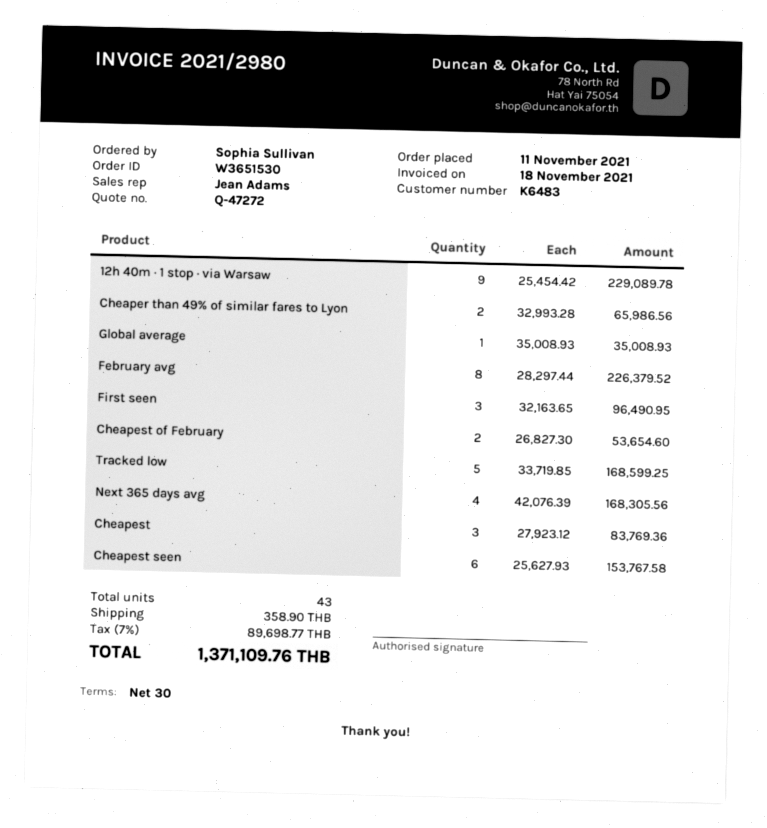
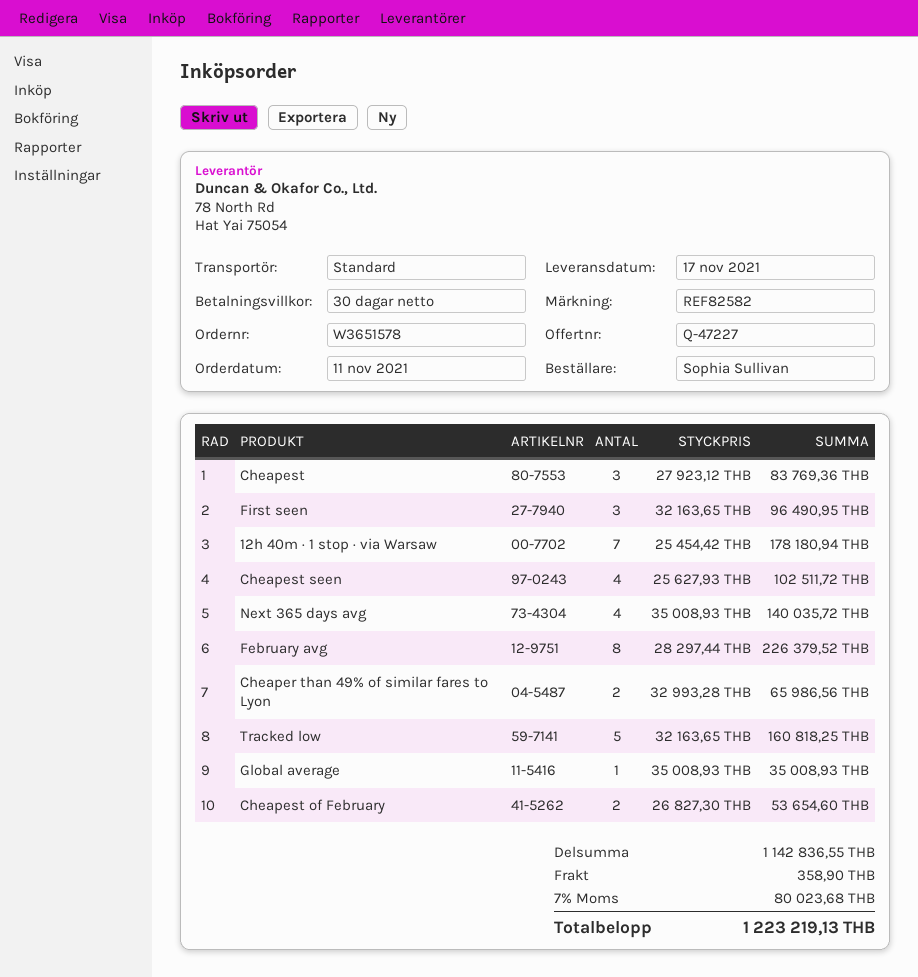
quote number: Q-47272 -> Q-47227
order number: W3651530 -> W3651578
12h 40m · 1 stop · via Warsaw: 9 x 25454.42 = 229089.78 -> 7 x 25454.42 = 178180.94
Tracked low: 5 x 33719.85 = 168599.25 -> 5 x 32163.65 = 160818.25
Next 365 days avg: 4 x 42076.39 = 168305.56 -> 4 x 35008.93 = 140035.72
Cheapest seen: 6 x 25627.93 = 153767.58 -> 4 x 25627.93 = 102511.72
tax: 7% = 89698.77 -> 7% = 80023.68
total: 1371109.76 -> 1223219.13

